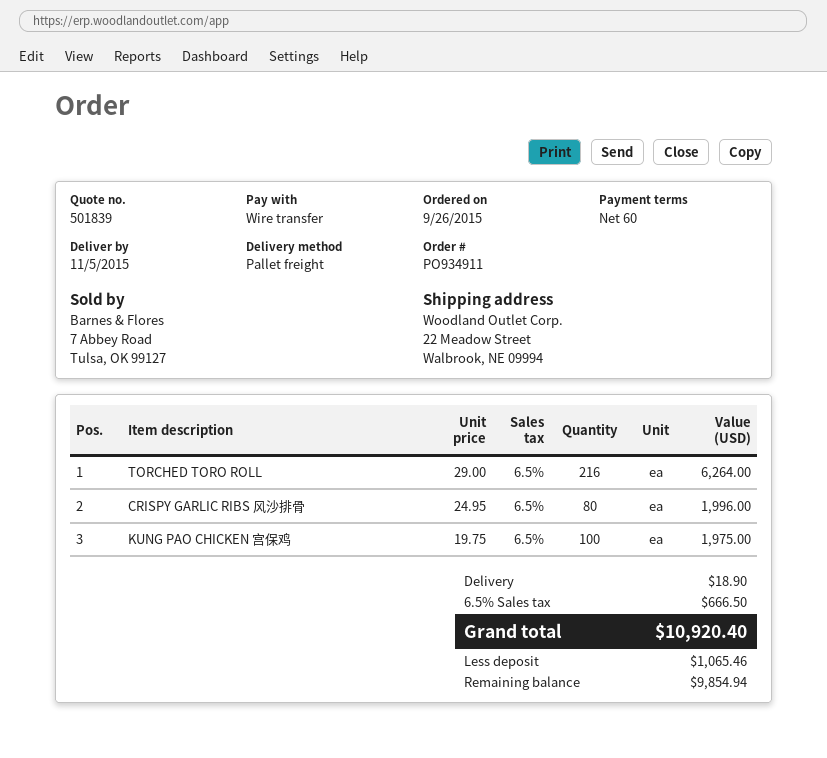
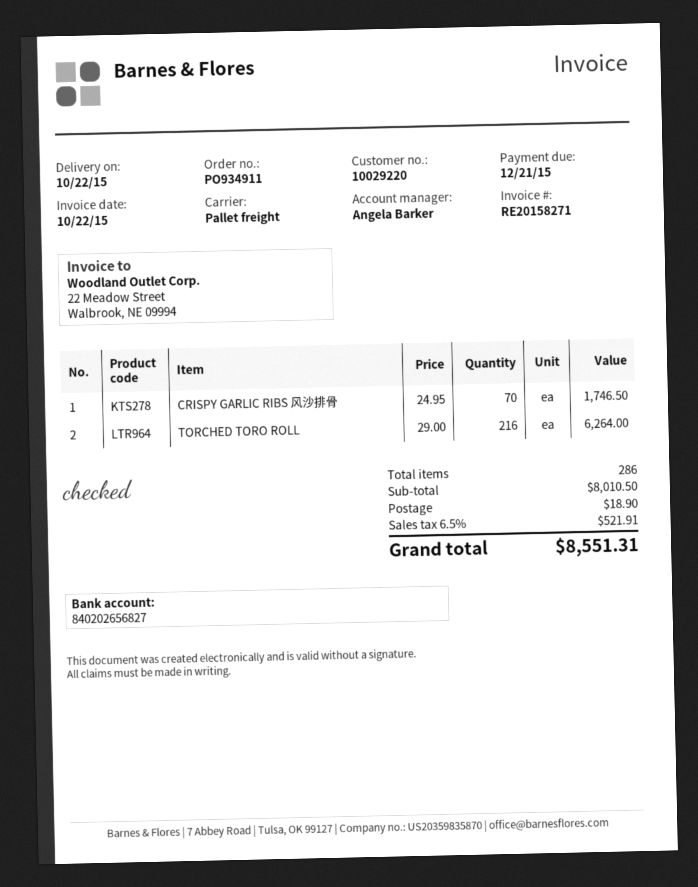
delivery date: 2015-11-05 -> 2015-10-22
CRISPY GARLIC RIBS 风沙排骨: 80 x 24.95 = 1996.00 -> 70 x 24.95 = 1746.50
KUNG PAO CHICKEN 宫保鸡: 100 x 19.75 = 1975.00 -> none
tax: 6.5% = 666.50 -> 6.5% = 521.91
total: 10920.40 -> 8551.31

